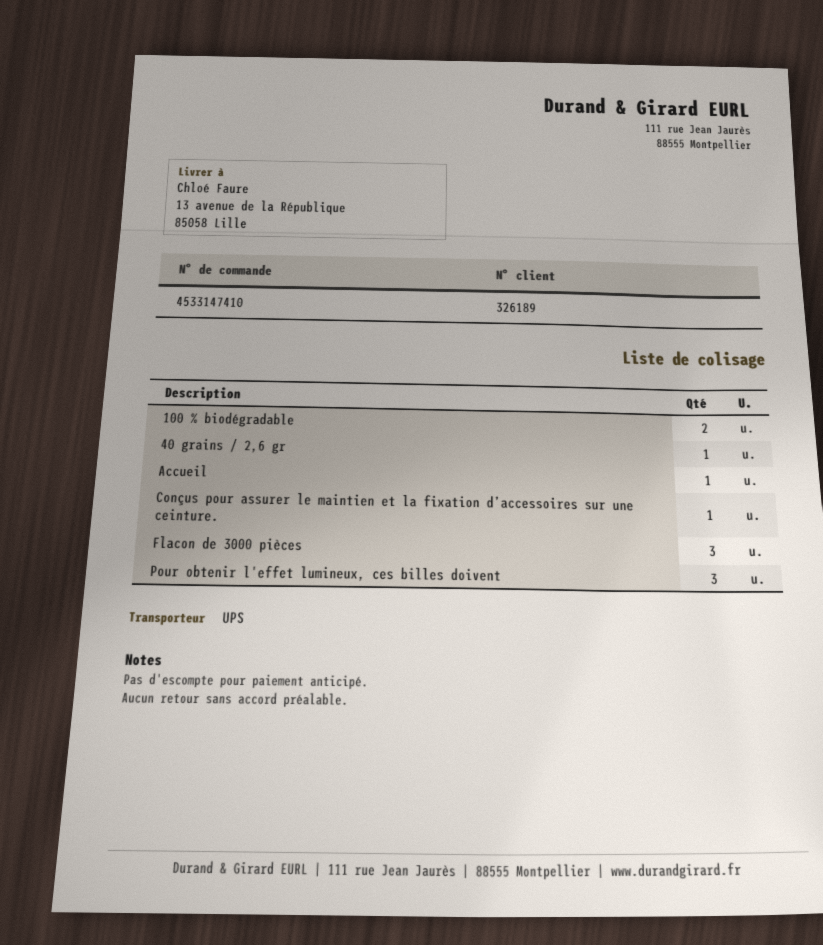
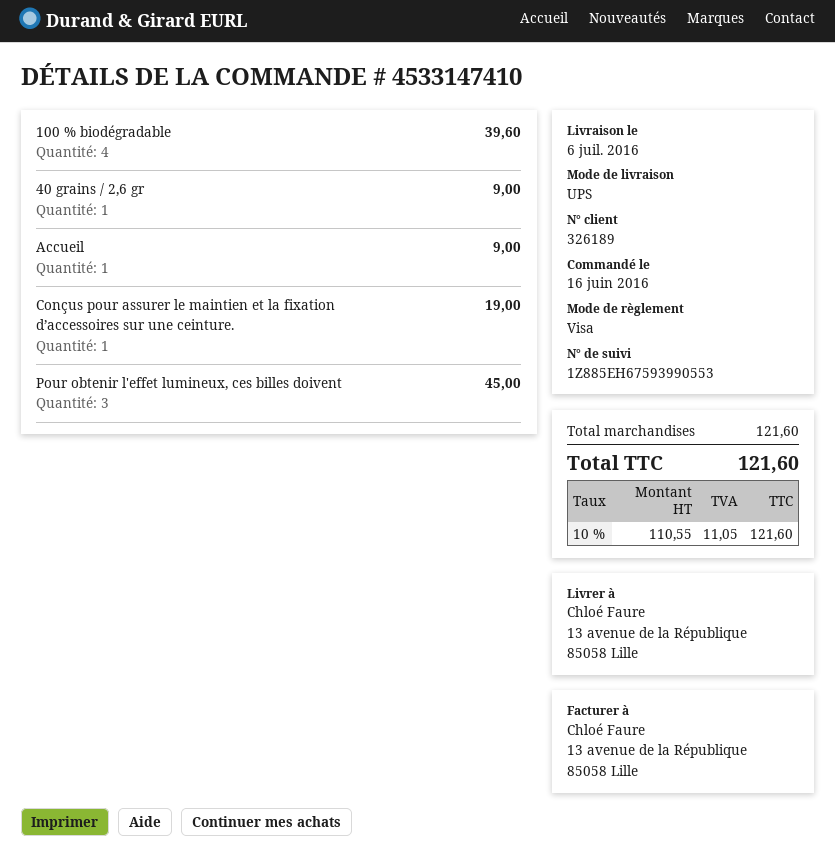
100 % biodégradable: 2 -> 4
Flacon de 3000 pièces: 3 -> none

